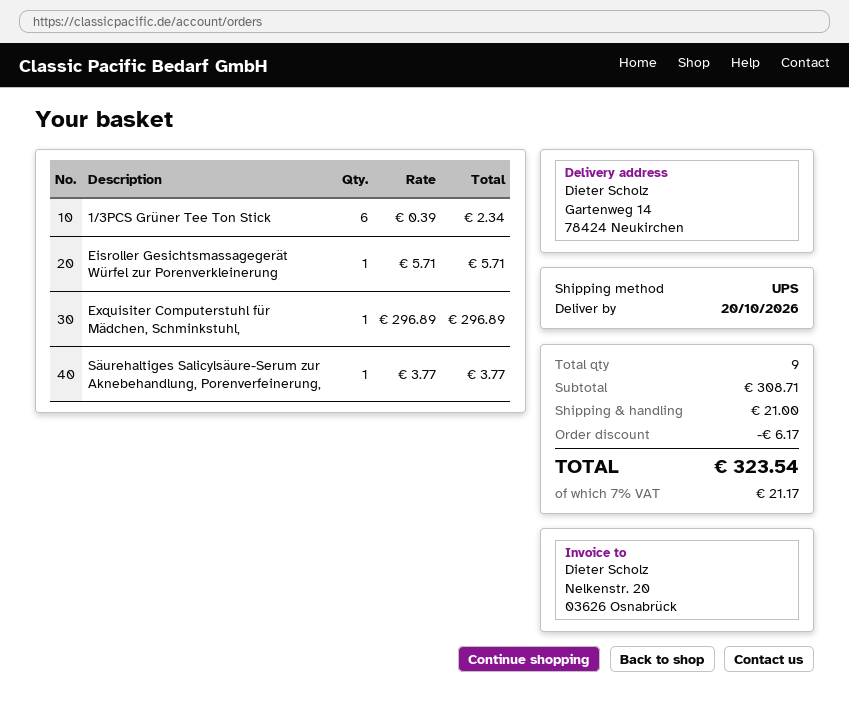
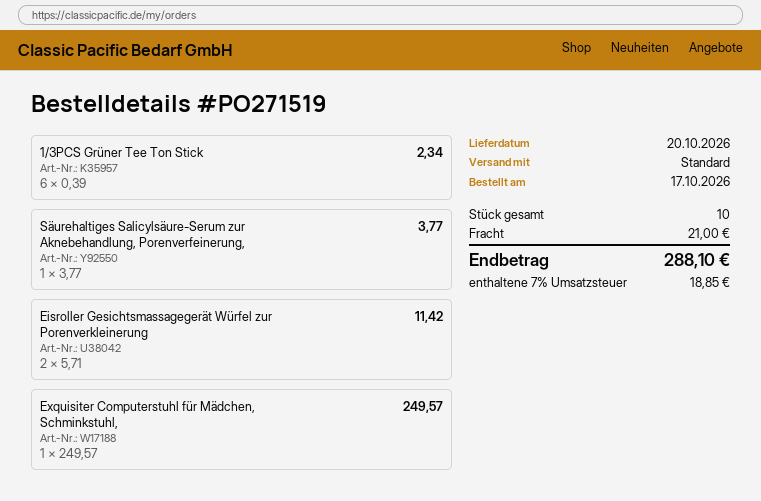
shipping method: UPS -> standard
Eisroller Gesichtsmassagegerät Würfel zur Porenverkleinerung: 1 x 5.71 = 5.71 -> 2 x 5.71 = 11.42
Exquisiter Computerstuhl für Mädchen, Schminkstuhl,: 1 x 296.89 = 296.89 -> 1 x 249.57 = 249.57
total quantity: 9 -> 10
discount: 6.17 -> none
tax: 7% = 21.17 -> 7% = 18.85
total: 323.54 -> 288.10

